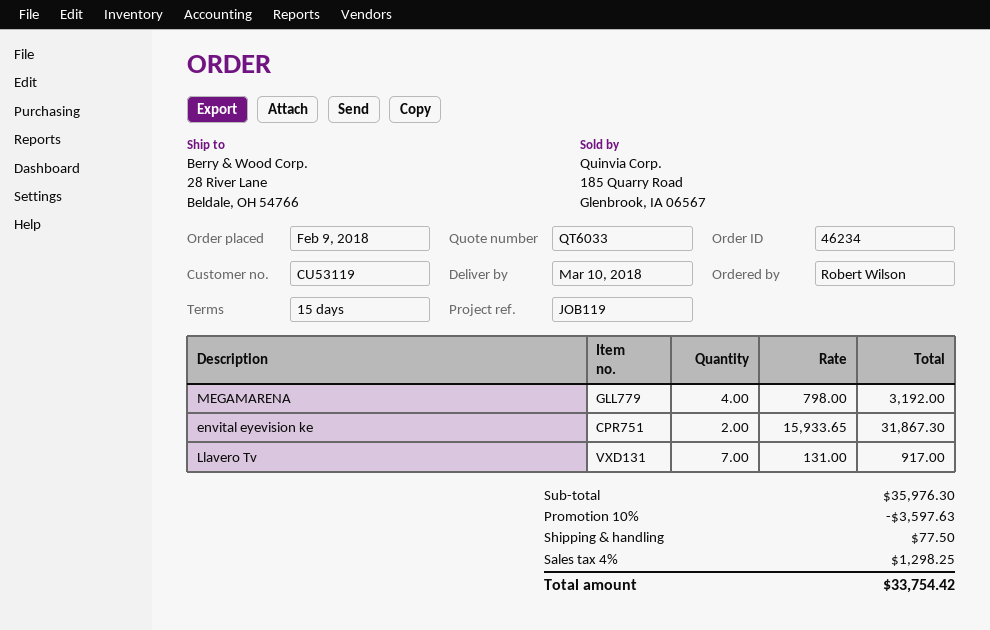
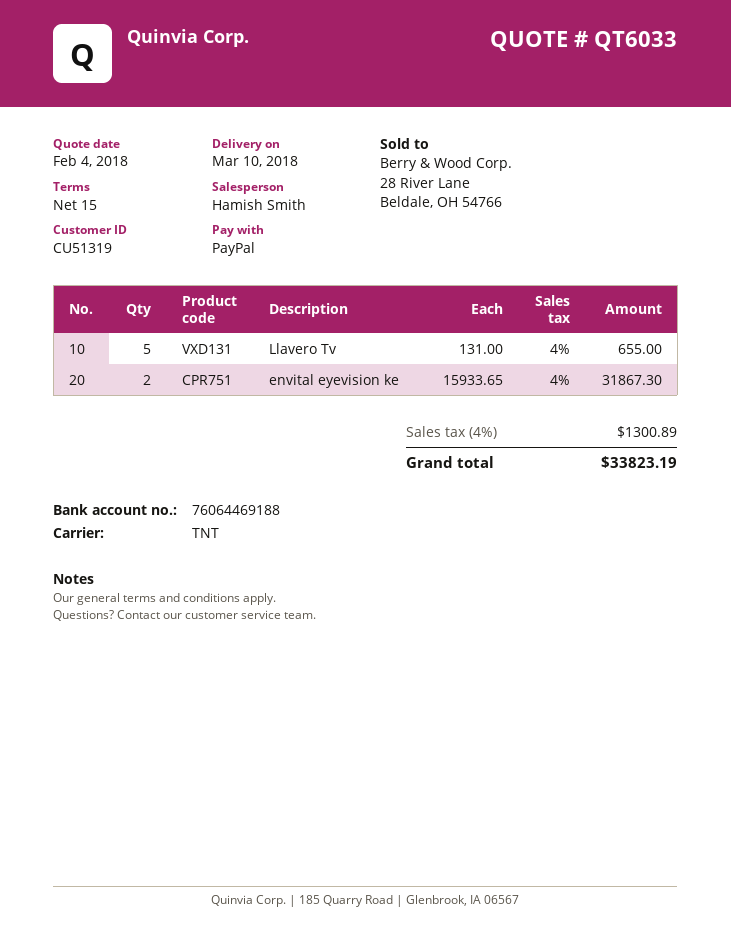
customer number: CU53119 -> CU51319
MEGAMARENA: 4 x 798.00 = 3192.00 -> none
Llavero Tv: 7 x 131.00 = 917.00 -> 5 x 131.00 = 655.00
discount: 10% = 3597.63 -> none
shipping: 77.50 -> none
tax: 4% = 1298.25 -> 4% = 1300.89
total: 33754.42 -> 33823.19

